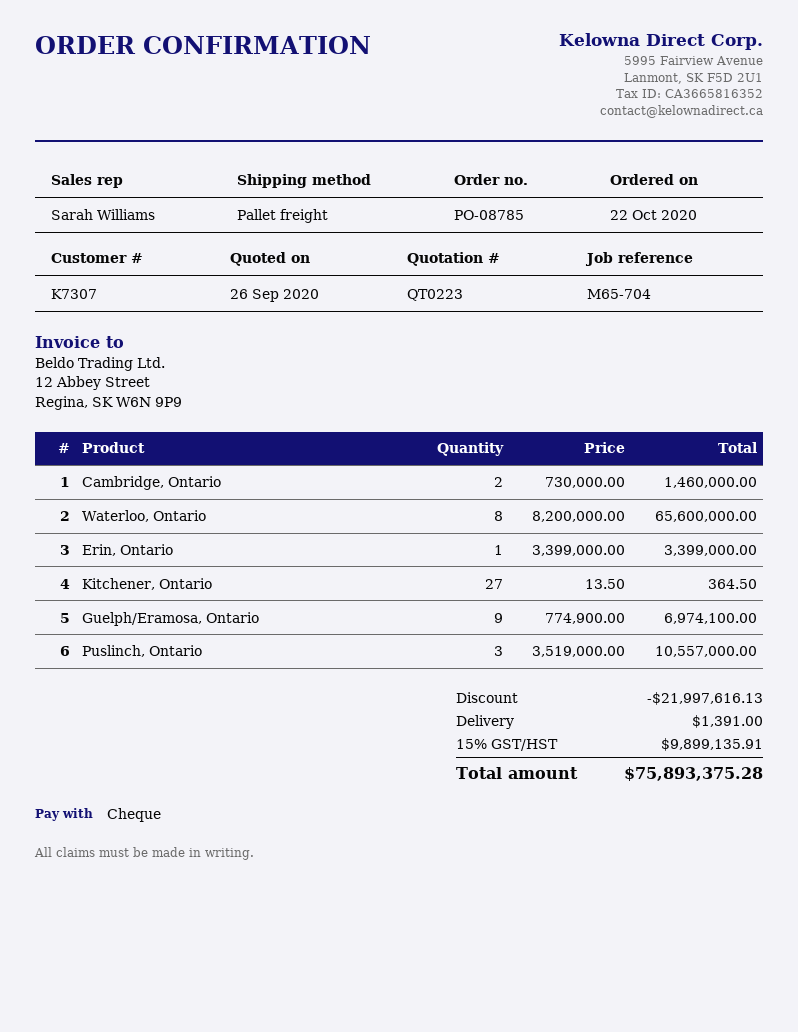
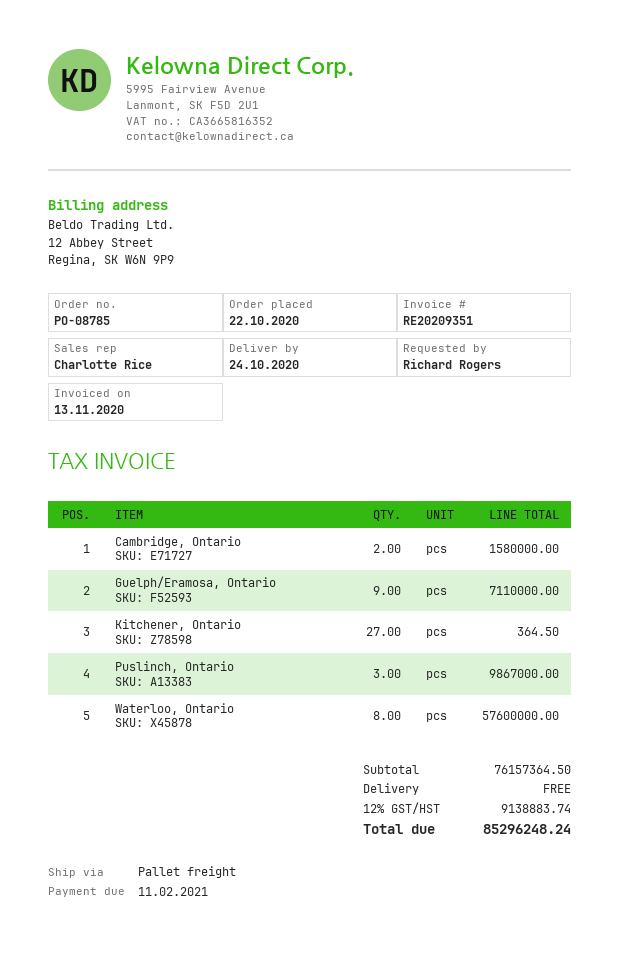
sales rep: Sarah Williams -> Charlotte Rice
Cambridge, Ontario: 2 for 1460000.00 -> 2 for 1580000.00
Waterloo, Ontario: 8 for 65600000.00 -> 8 for 57600000.00
Erin, Ontario: 1 for 3399000.00 -> none
Guelph/Eramosa, Ontario: 9 for 6974100.00 -> 9 for 7110000.00
Puslinch, Ontario: 3 for 10557000.00 -> 3 for 9867000.00
discount: 21997616.13 -> none
shipping: 1391.00 -> 0.00
tax: 15% = 9899135.91 -> 12% = 9138883.74
total: 75893375.28 -> 85296248.24

